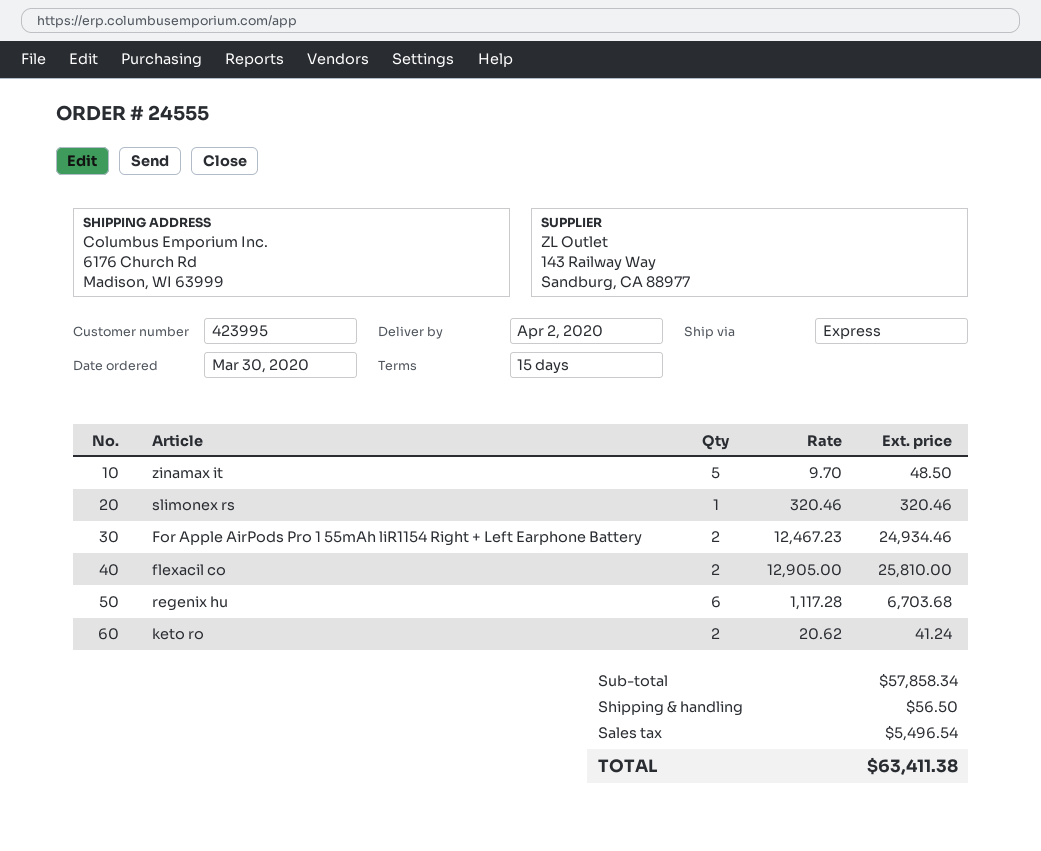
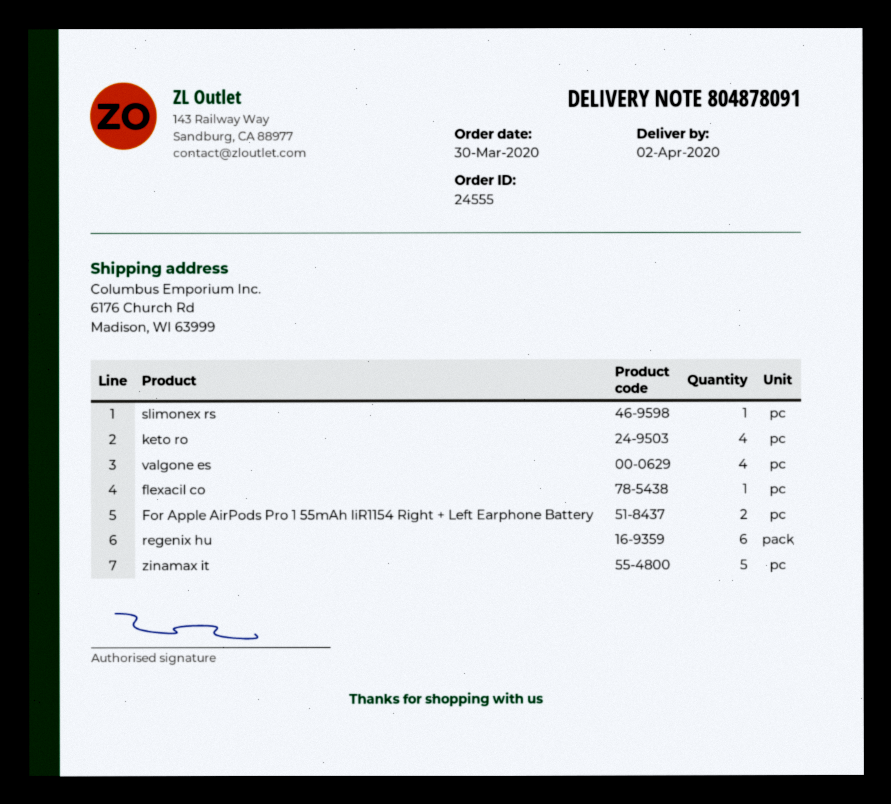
flexacil co: 2 -> 1
keto ro: 2 -> 4
valgone es: none -> 4

